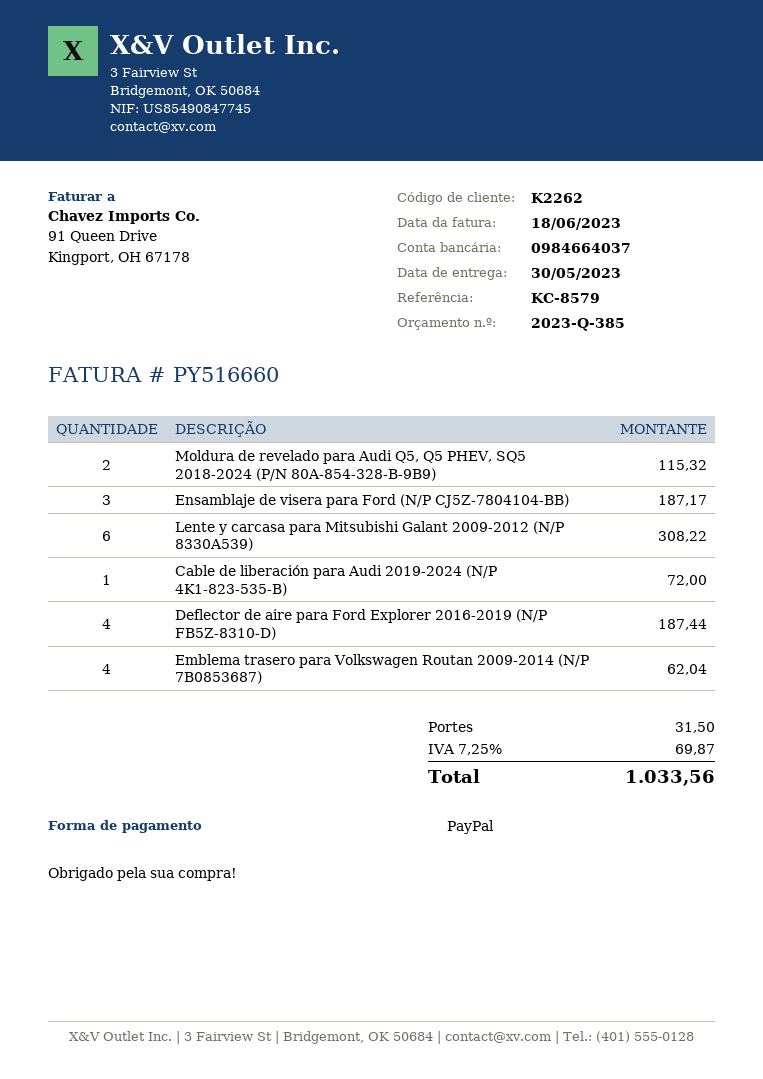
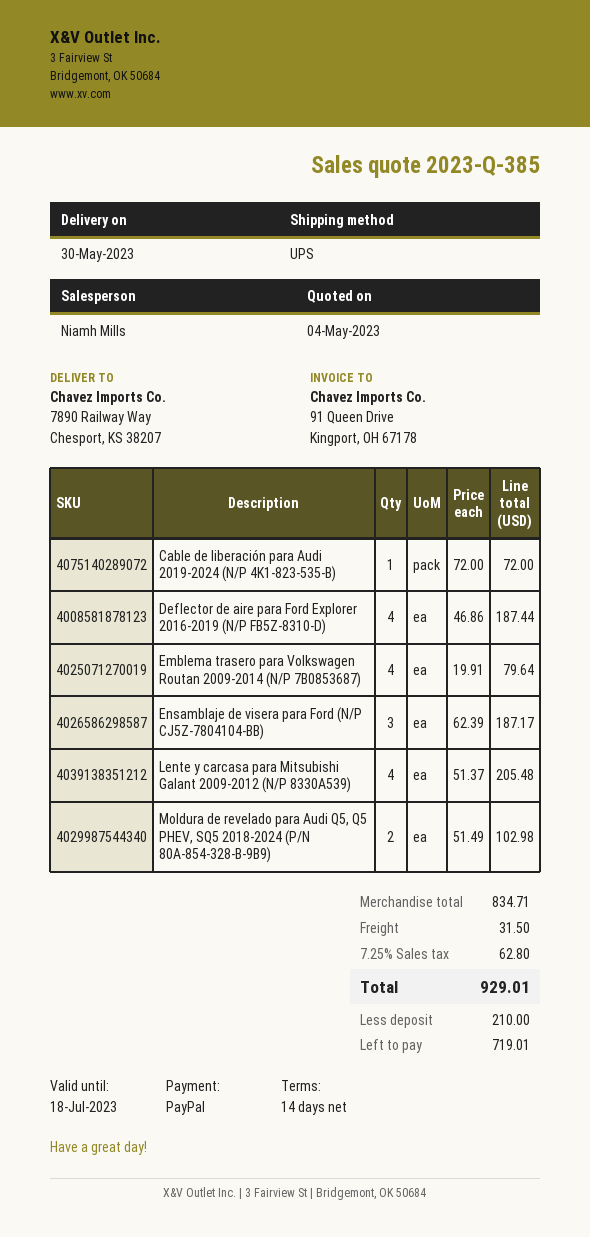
Moldura de revelado para Audi Q5, Q5 PHEV, SQ5 2018-2024 (P/N 80A-854-328-B-9B9): 2 for 115.32 -> 2 for 102.98
Lente y carcasa para Mitsubishi Galant 2009-2012 (N/P 8330A539): 6 for 308.22 -> 4 for 205.48
Emblema trasero para Volkswagen Routan 2009-2014 (N/P 7B0853687): 4 for 62.04 -> 4 for 79.64
tax: 7.25% = 69.87 -> 7.25% = 62.80
total: 1033.56 -> 929.01

